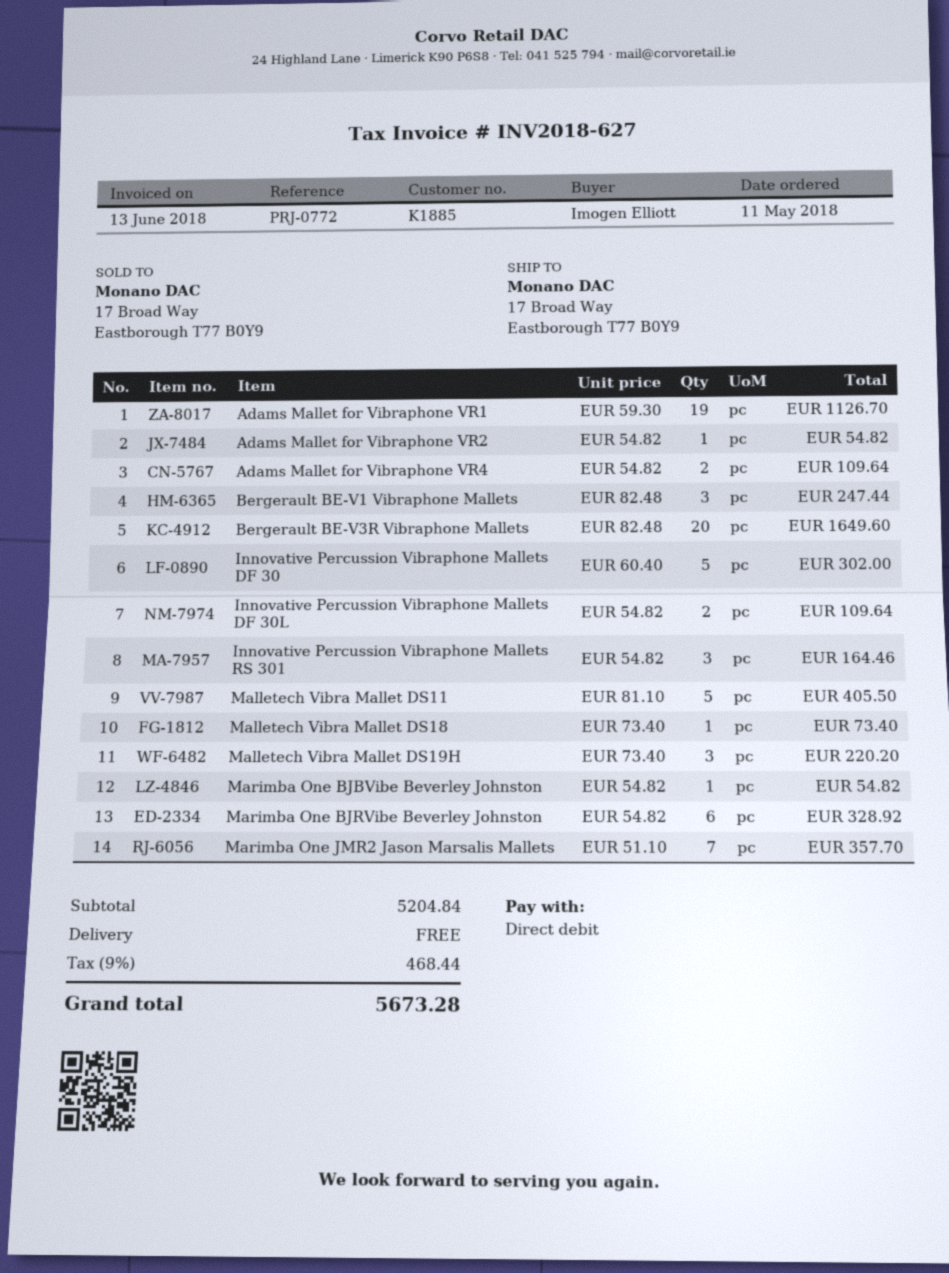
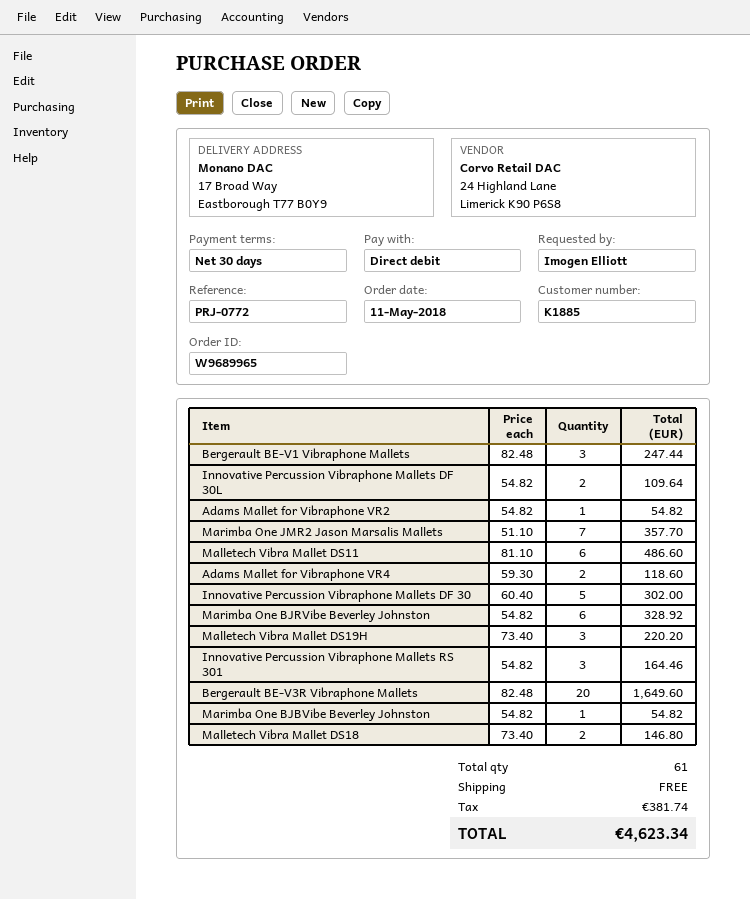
Adams Mallet for Vibraphone VR1: 19 x 59.30 = 1126.70 -> none
Adams Mallet for Vibraphone VR4: 2 x 54.82 = 109.64 -> 2 x 59.30 = 118.60
Malletech Vibra Mallet DS11: 5 x 81.10 = 405.50 -> 6 x 81.10 = 486.60
Malletech Vibra Mallet DS18: 1 x 73.40 = 73.40 -> 2 x 73.40 = 146.80
tax: 468.44 -> 381.74
total: 5673.28 -> 4623.34

